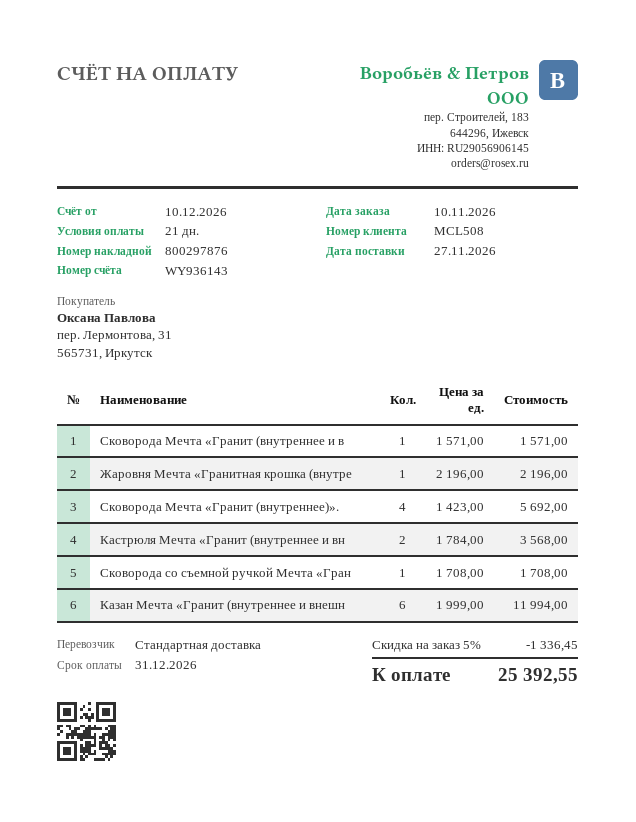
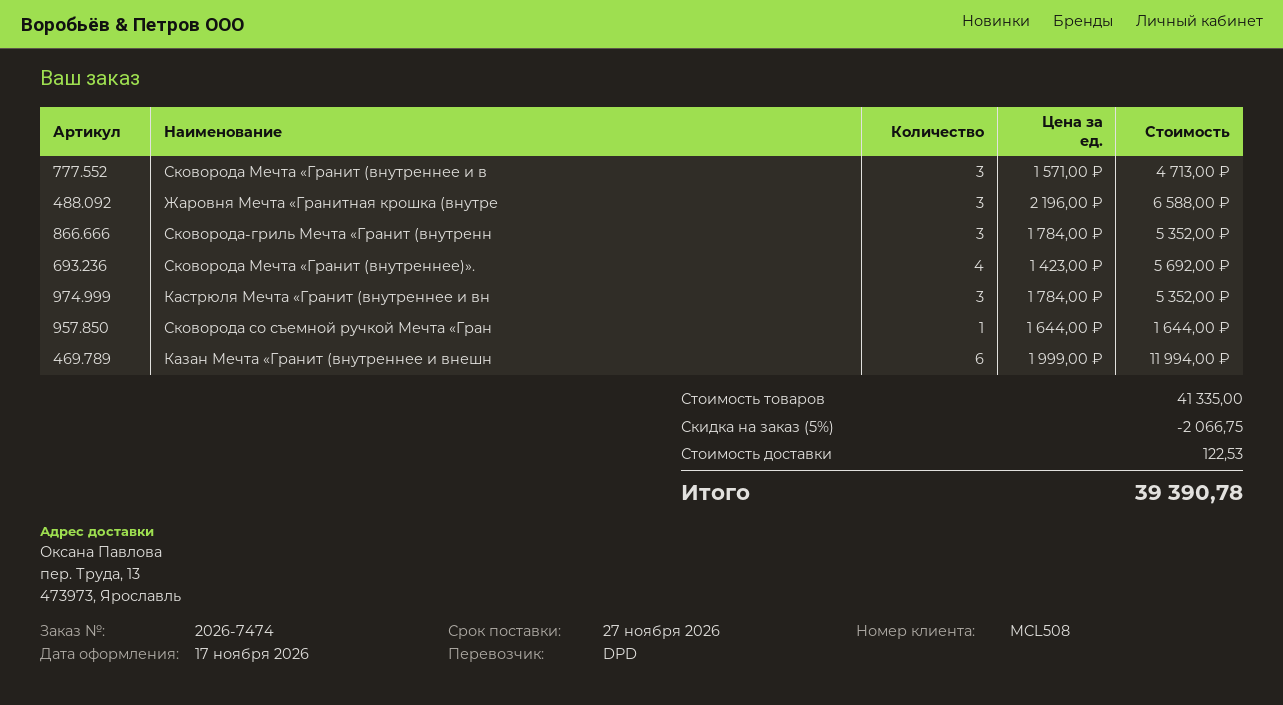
order date: 2026-11-10 -> 2026-11-17
shipping method: standard -> DPD
Сковорода Мечта «Гранит (внутреннее и в: 1 x 1571.00 = 1571.00 -> 3 x 1571.00 = 4713.00
Жаровня Мечта «Гранитная крошка (внутре: 1 x 2196.00 = 2196.00 -> 3 x 2196.00 = 6588.00
Кастрюля Мечта «Гранит (внутреннее и вн: 2 x 1784.00 = 3568.00 -> 3 x 1784.00 = 5352.00
Сковорода со съемной ручкой Мечта «Гран: 1 x 1708.00 = 1708.00 -> 1 x 1644.00 = 1644.00
Сковорода-гриль Мечта «Гранит (внутренн: none -> 3 x 1784.00 = 5352.00
discount: 5% = 1336.45 -> 5% = 2066.75
shipping: none -> 122.53
total: 25392.55 -> 39390.78

